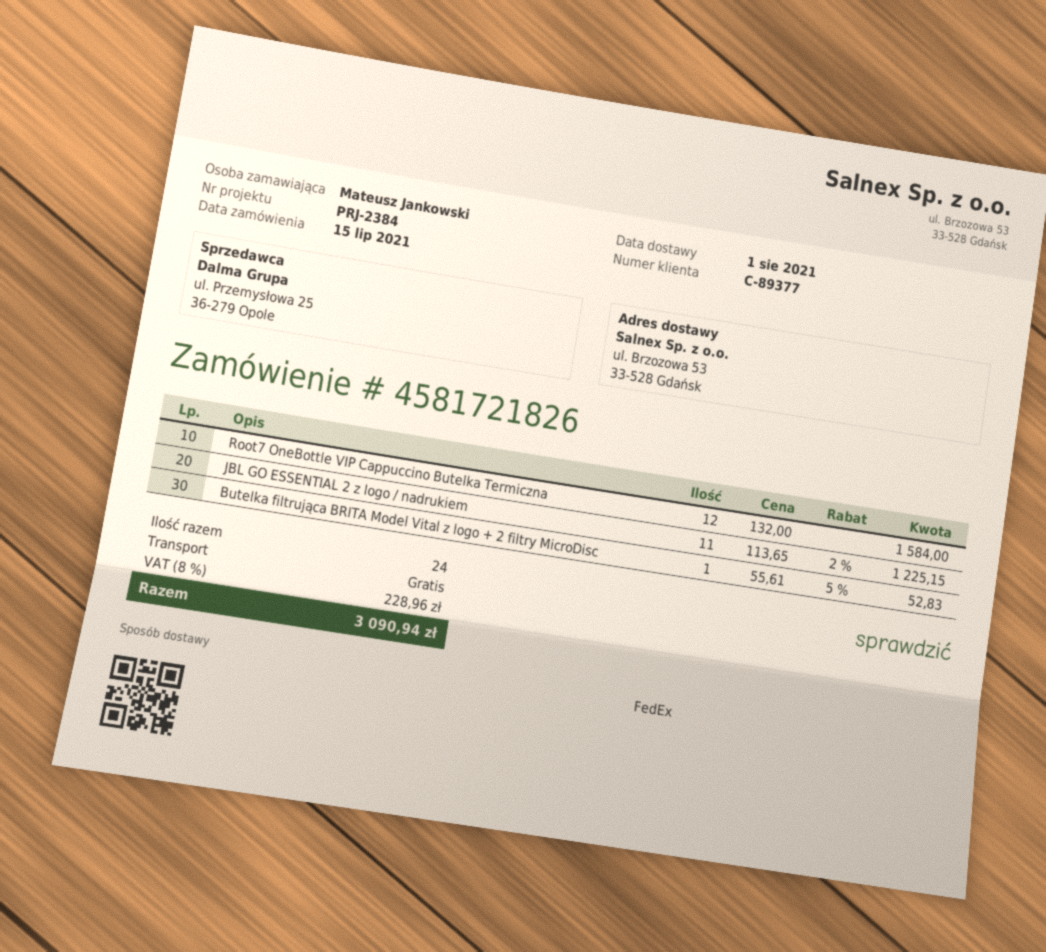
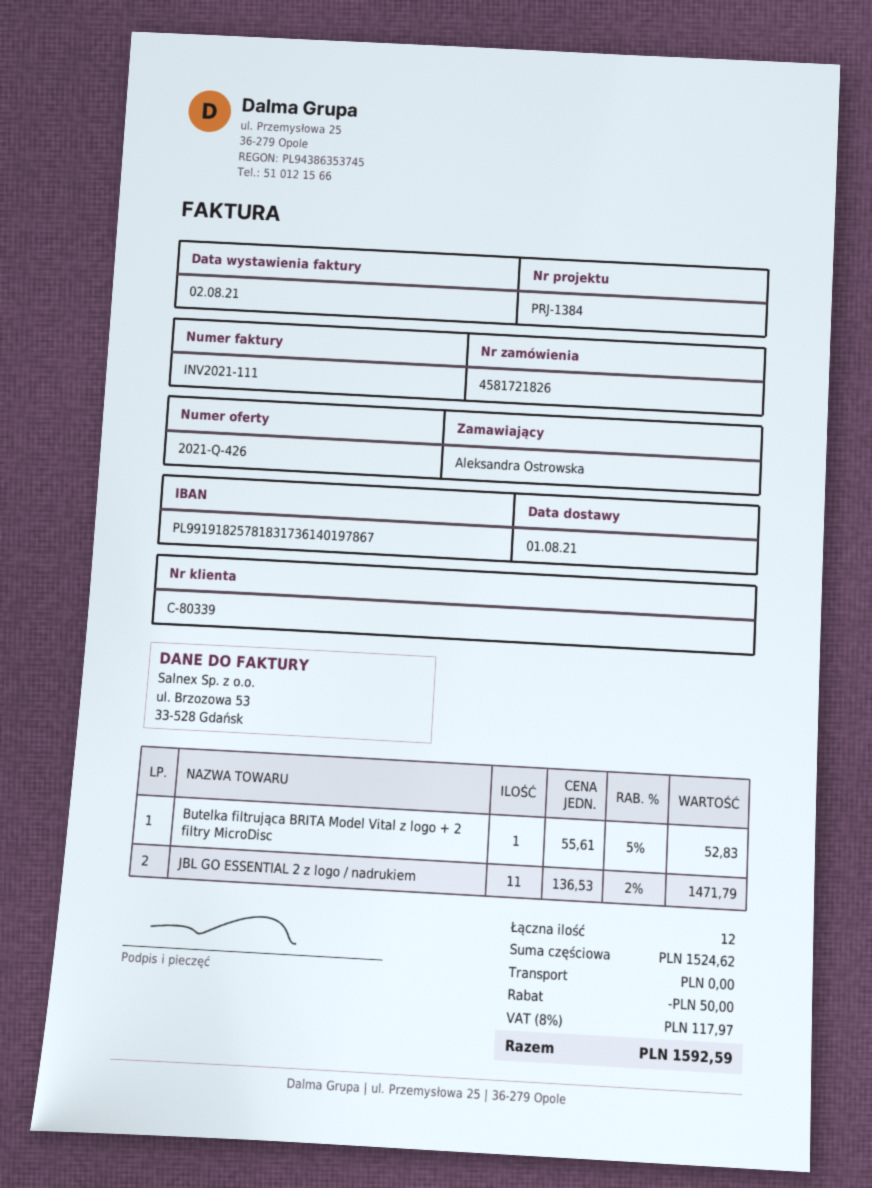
customer number: C-89377 -> C-80339
reference: PRJ-2384 -> PRJ-1384
ordered by: Mateusz Jankowski -> Aleksandra Ostrowska
Root7 OneBottle VIP Cappuccino Butelka Termiczna: 12 x 132.00 = 1584.00 -> none
JBL GO ESSENTIAL 2 z logo / nadrukiem: 11 x 113.65 - 2% = 1225.15 -> 11 x 136.53 - 2% = 1471.79
total quantity: 24 -> 12
discount: none -> 50.00
tax: 8% = 228.96 -> 8% = 117.97
total: 3090.94 -> 1592.59

